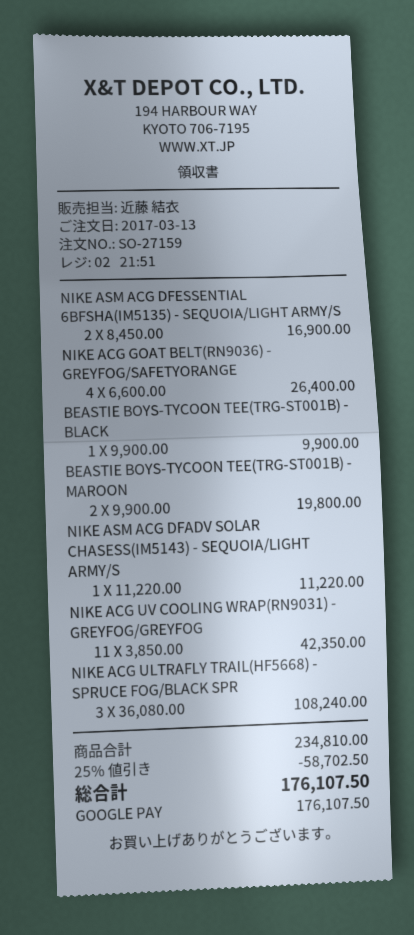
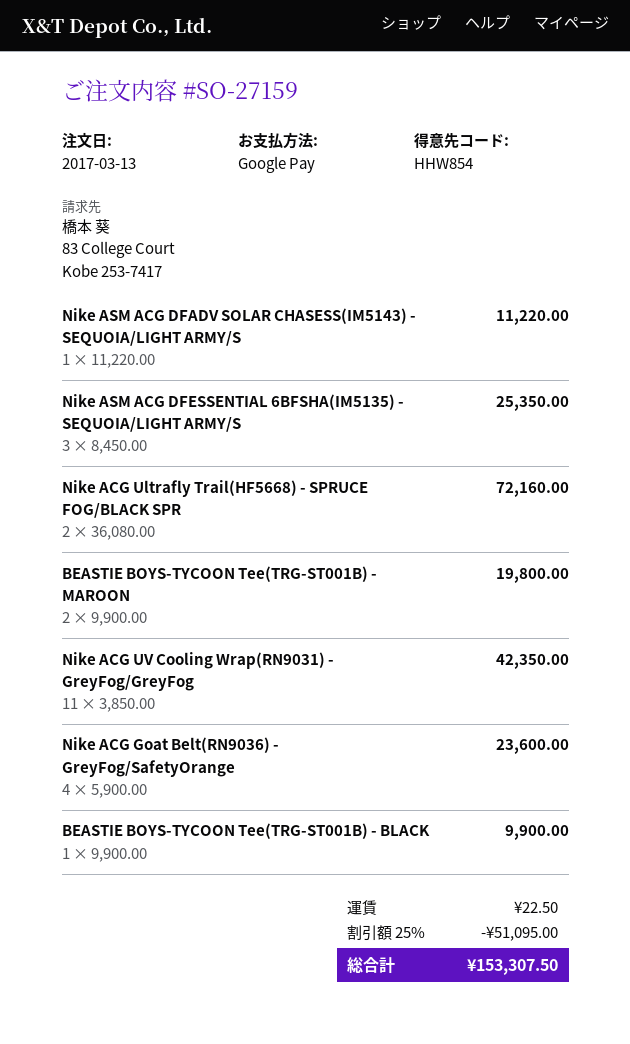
NIKE ASM ACG DFESSENTIAL 6BFSHA(IM5135) - SEQUOIA/LIGHT ARMY/S: 2 x 8450.00 = 16900.00 -> 3 x 8450.00 = 25350.00
NIKE ACG GOAT BELT(RN9036) - GREYFOG/SAFETYORANGE: 4 x 6600.00 = 26400.00 -> 4 x 5900.00 = 23600.00
NIKE ACG ULTRAFLY TRAIL(HF5668) - SPRUCE FOG/BLACK SPR: 3 x 36080.00 = 108240.00 -> 2 x 36080.00 = 72160.00
discount: 25% = 58702.50 -> 25% = 51095.00
shipping: none -> 22.50
total: 176107.50 -> 153307.50

